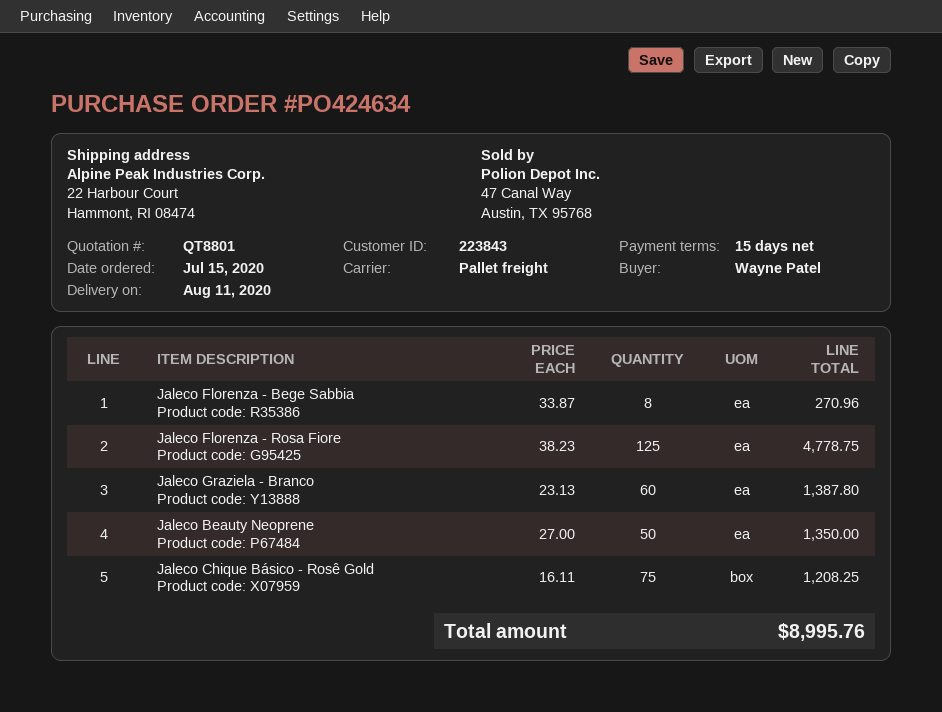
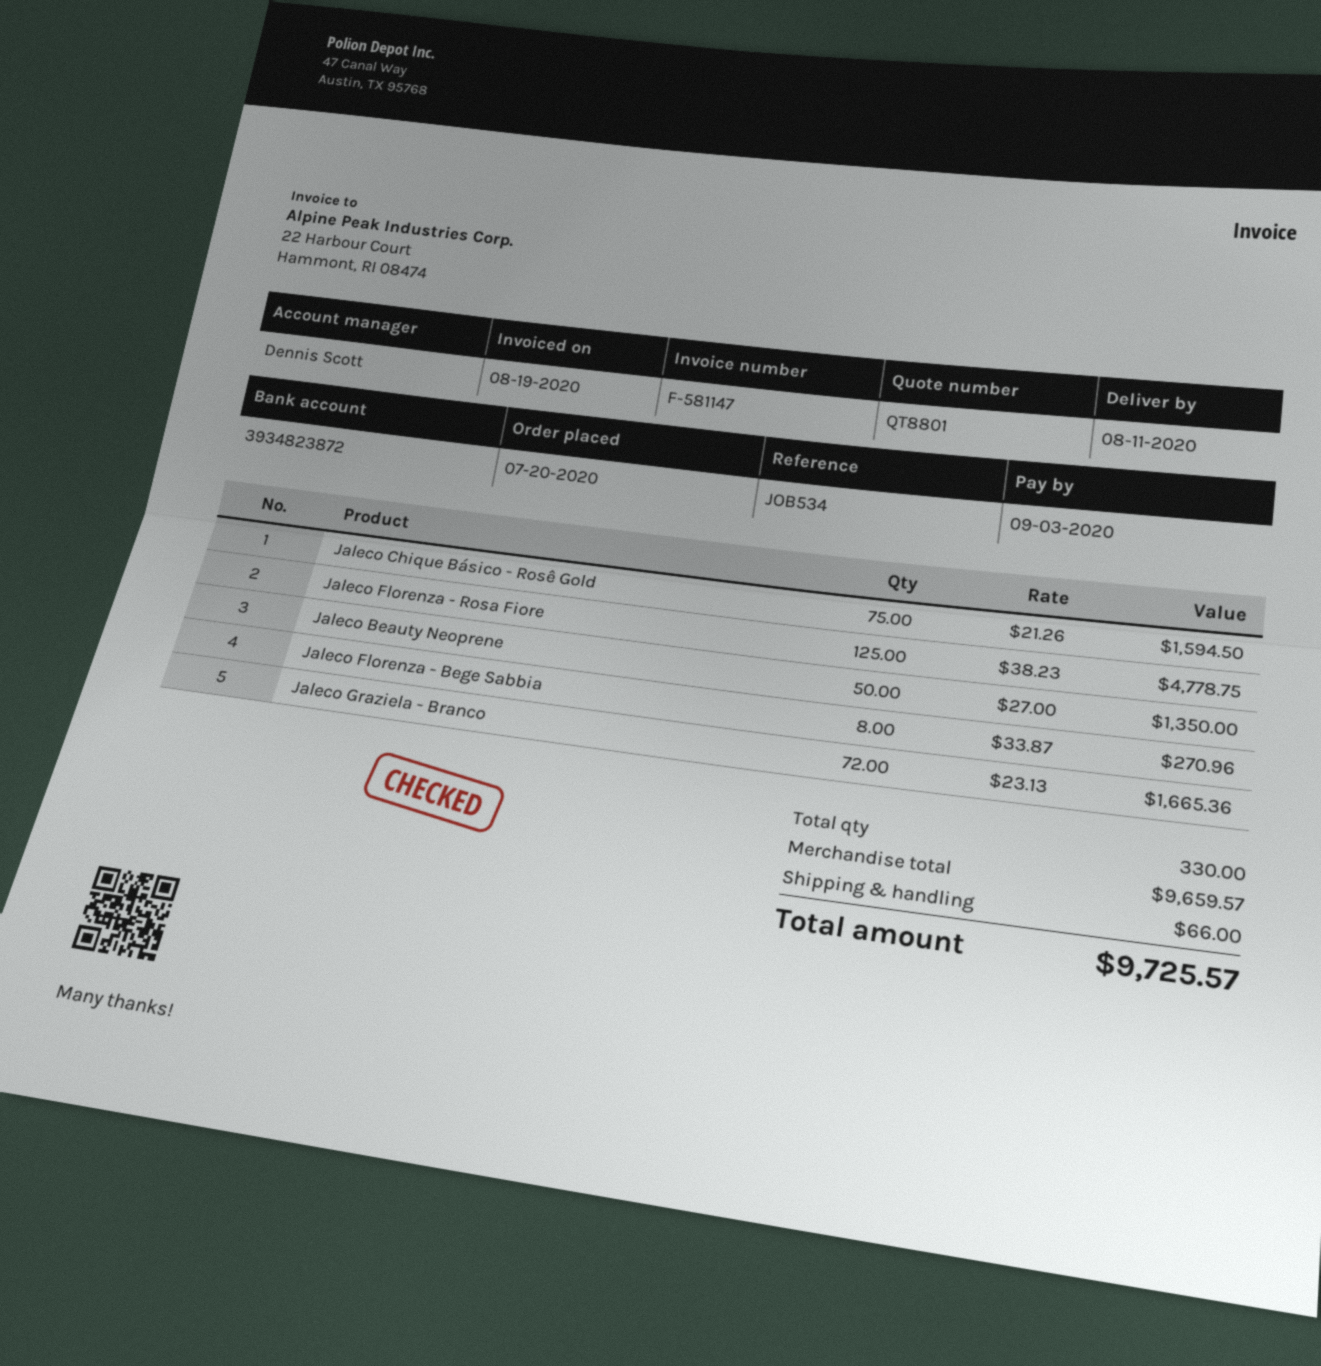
order date: 2020-07-15 -> 2020-07-20
Jaleco Graziela - Branco: 60 x 23.13 = 1387.80 -> 72 x 23.13 = 1665.36
Jaleco Chique Básico - Rosê Gold: 75 x 16.11 = 1208.25 -> 75 x 21.26 = 1594.50
shipping: none -> 66.00
total: 8995.76 -> 9725.57

